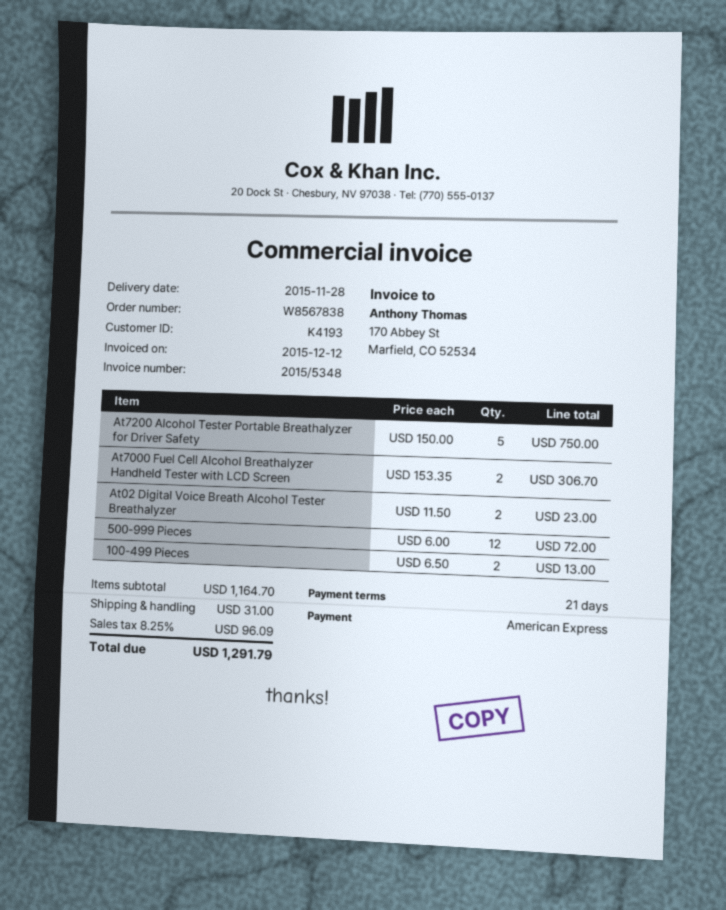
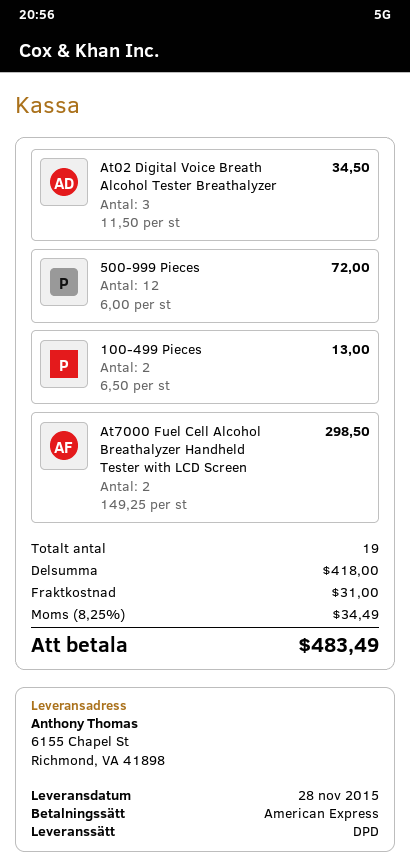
At7200 Alcohol Tester Portable Breathalyzer for Driver Safety: 5 x 150.00 = 750.00 -> none
At7000 Fuel Cell Alcohol Breathalyzer Handheld Tester with LCD Screen: 2 x 153.35 = 306.70 -> 2 x 149.25 = 298.50
At02 Digital Voice Breath Alcohol Tester Breathalyzer: 2 x 11.50 = 23.00 -> 3 x 11.50 = 34.50
subtotal: 1164.70 -> 418.00
tax: 8.25% = 96.09 -> 8.25% = 34.49
total: 1291.79 -> 483.49

